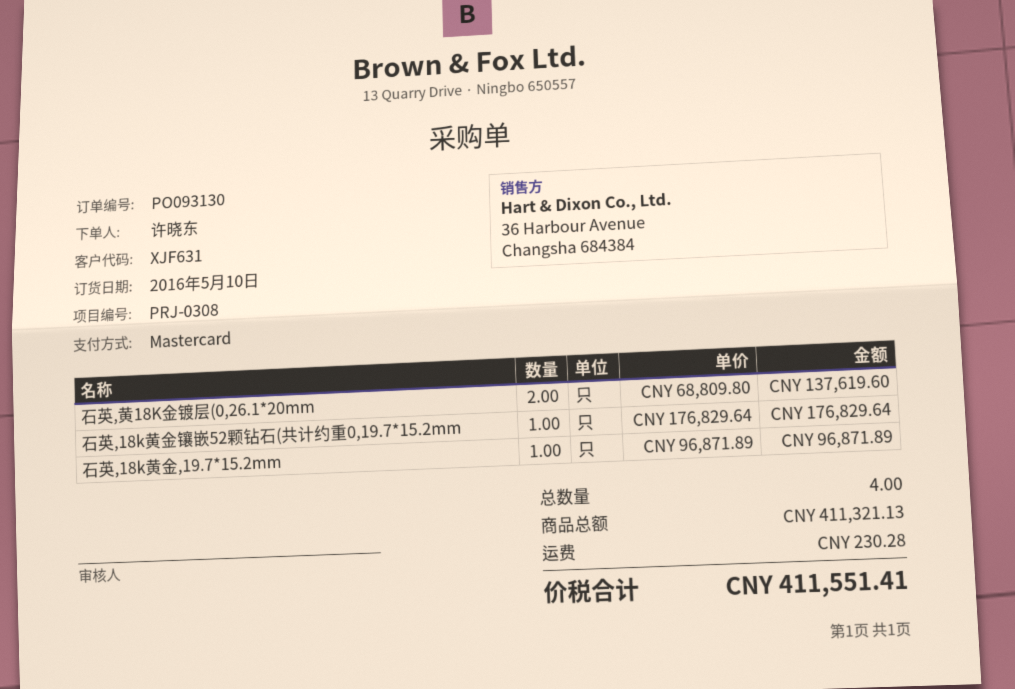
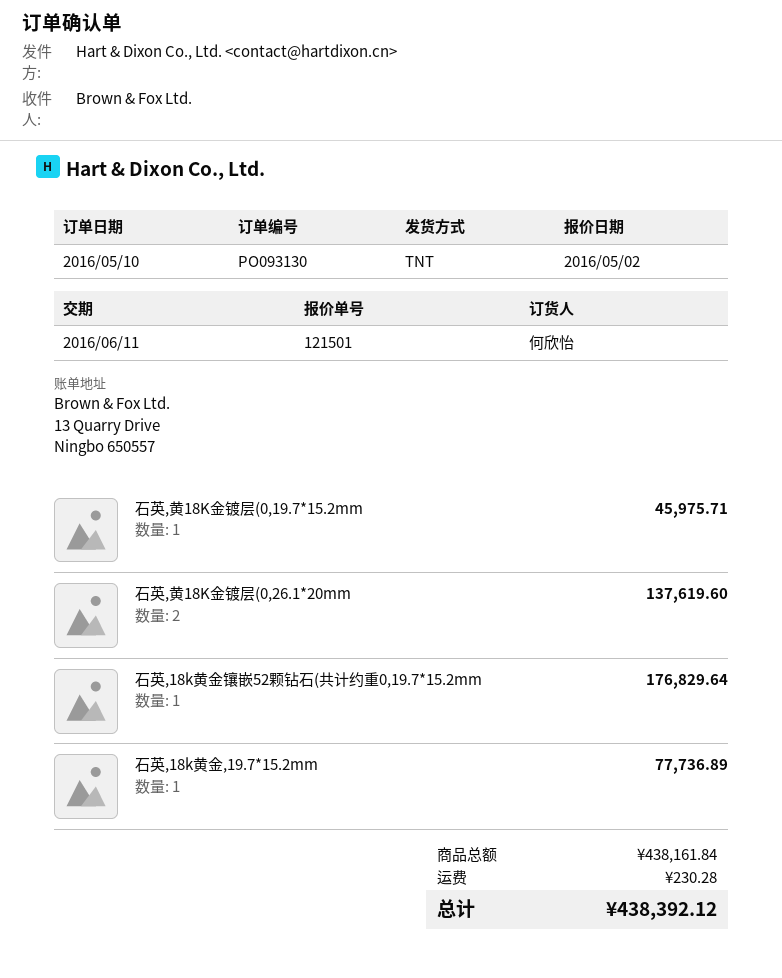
ordered by: 许晓东 -> 何欣怡
石英,18k黄金,19.7*15.2mm: 1 for 96871.89 -> 1 for 77736.89
石英,黄18K金镀层(0,19.7*15.2mm: none -> 1 for 45975.71
subtotal: 411321.13 -> 438161.84
total: 411551.41 -> 438392.12

